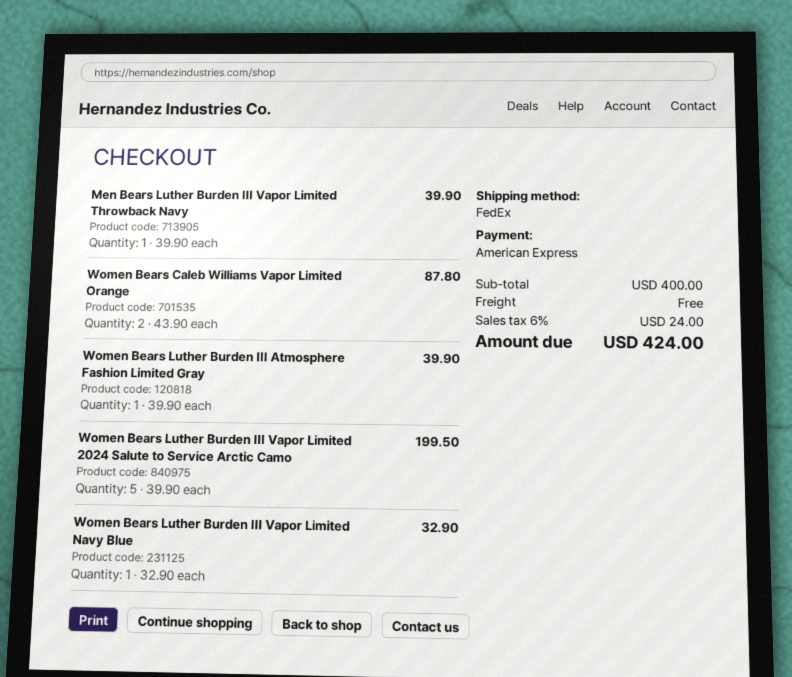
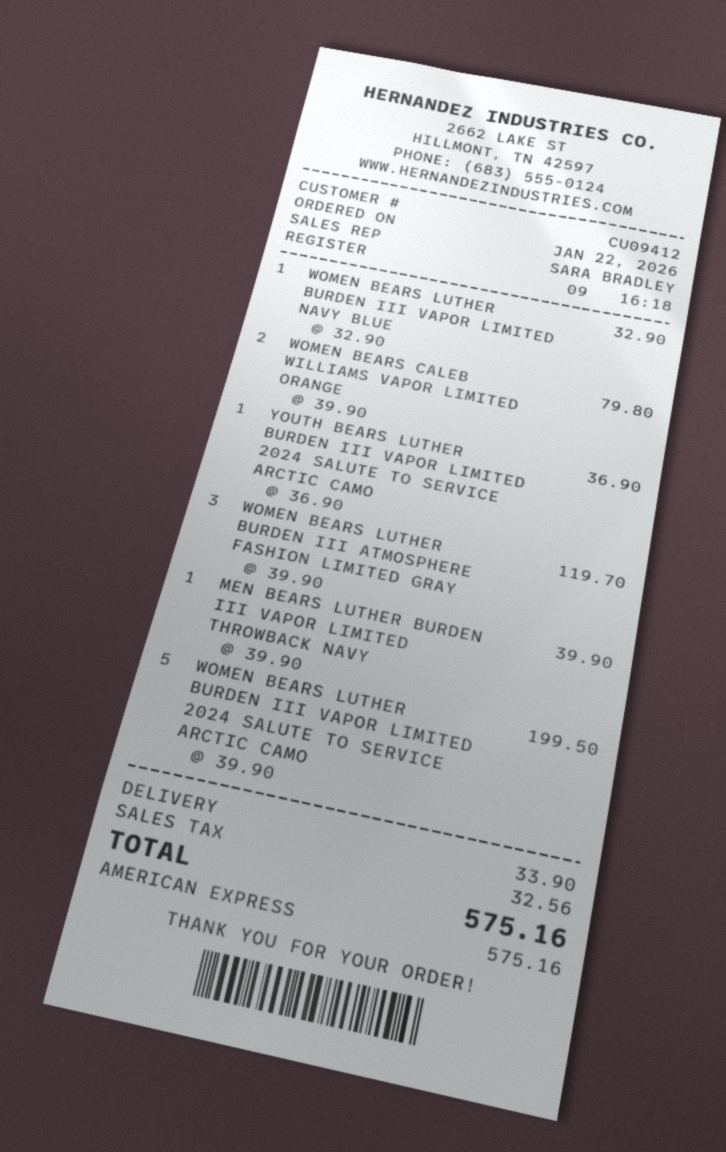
Women Bears Caleb Williams Vapor Limited Orange: 2 x 43.90 = 87.80 -> 2 x 39.90 = 79.80
Women Bears Luther Burden III Atmosphere Fashion Limited Gray: 1 x 39.90 = 39.90 -> 3 x 39.90 = 119.70
YOUTH BEARS LUTHER BURDEN III VAPOR LIMITED 2024 SALUTE TO SERVICE ARCTIC CAMO: none -> 1 x 36.90 = 36.90
shipping: 0.00 -> 33.90
tax: 24.00 -> 32.56
total: 424.00 -> 575.16

